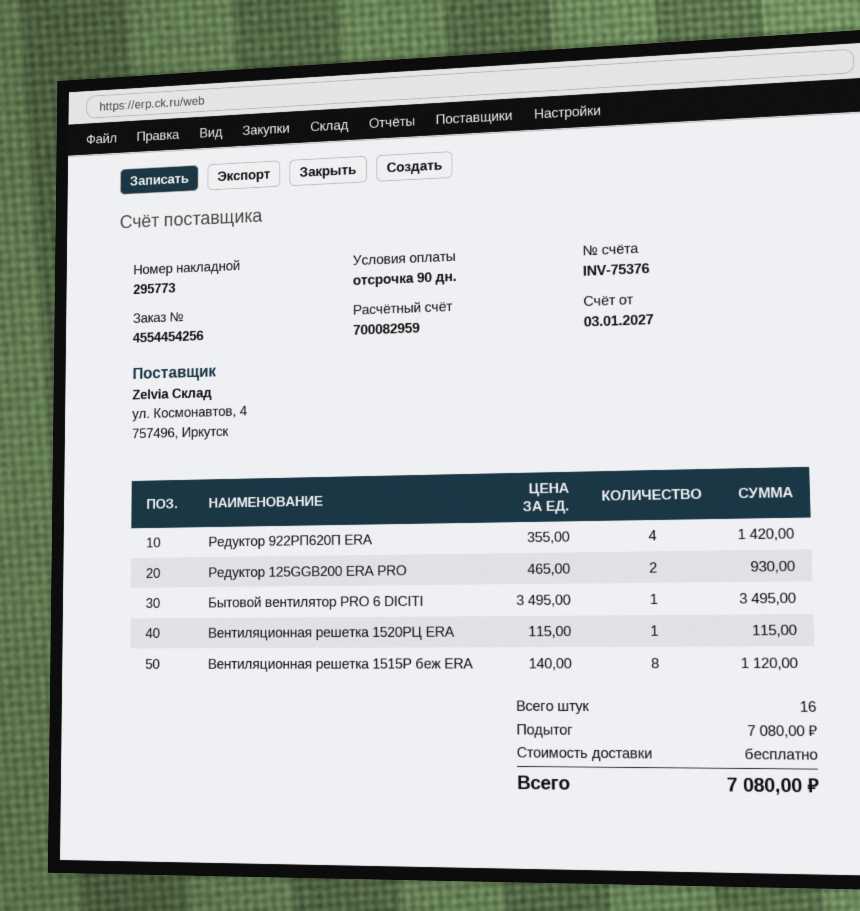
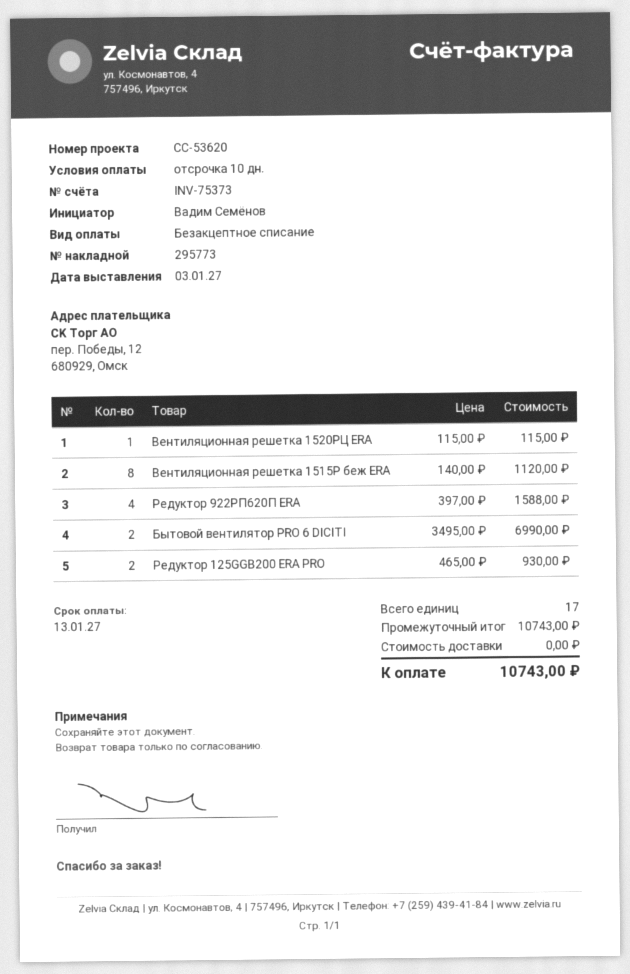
invoice number: INV-75376 -> INV-75373
payment terms: 90 days -> 10 days
Редуктор 922РП620П ERA: 4 x 355.00 = 1420.00 -> 4 x 397.00 = 1588.00
Бытовой вентилятор PRO 6 DICITI: 1 x 3495.00 = 3495.00 -> 2 x 3495.00 = 6990.00
total quantity: 16 -> 17
subtotal: 7080.00 -> 10743.00
total: 7080.00 -> 10743.00

